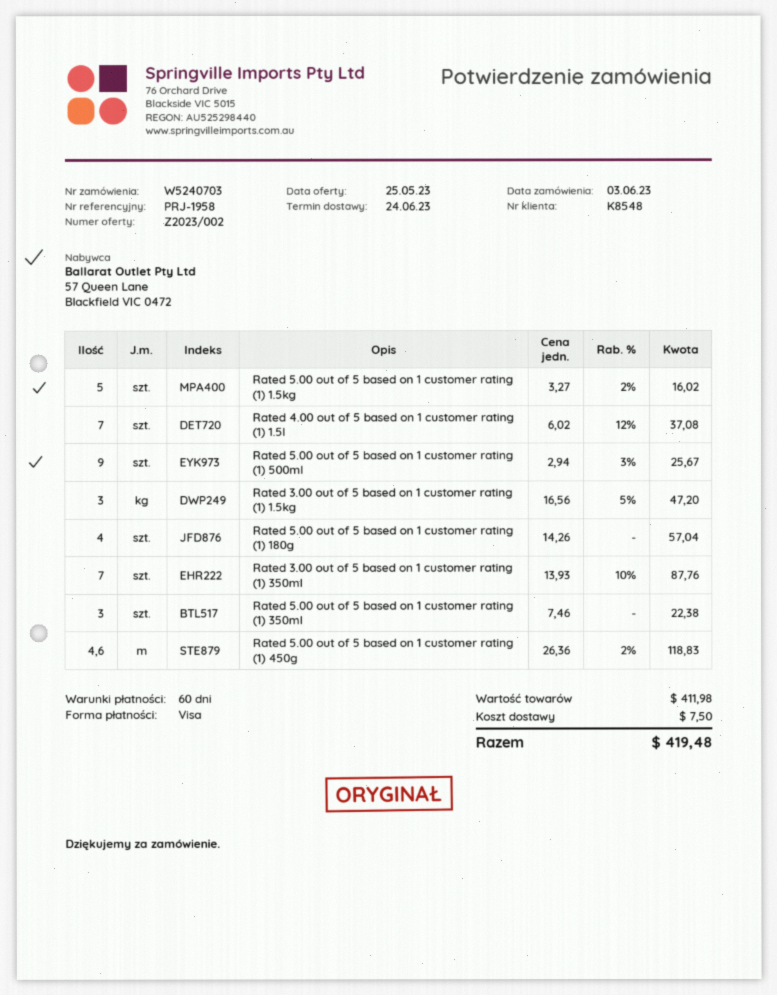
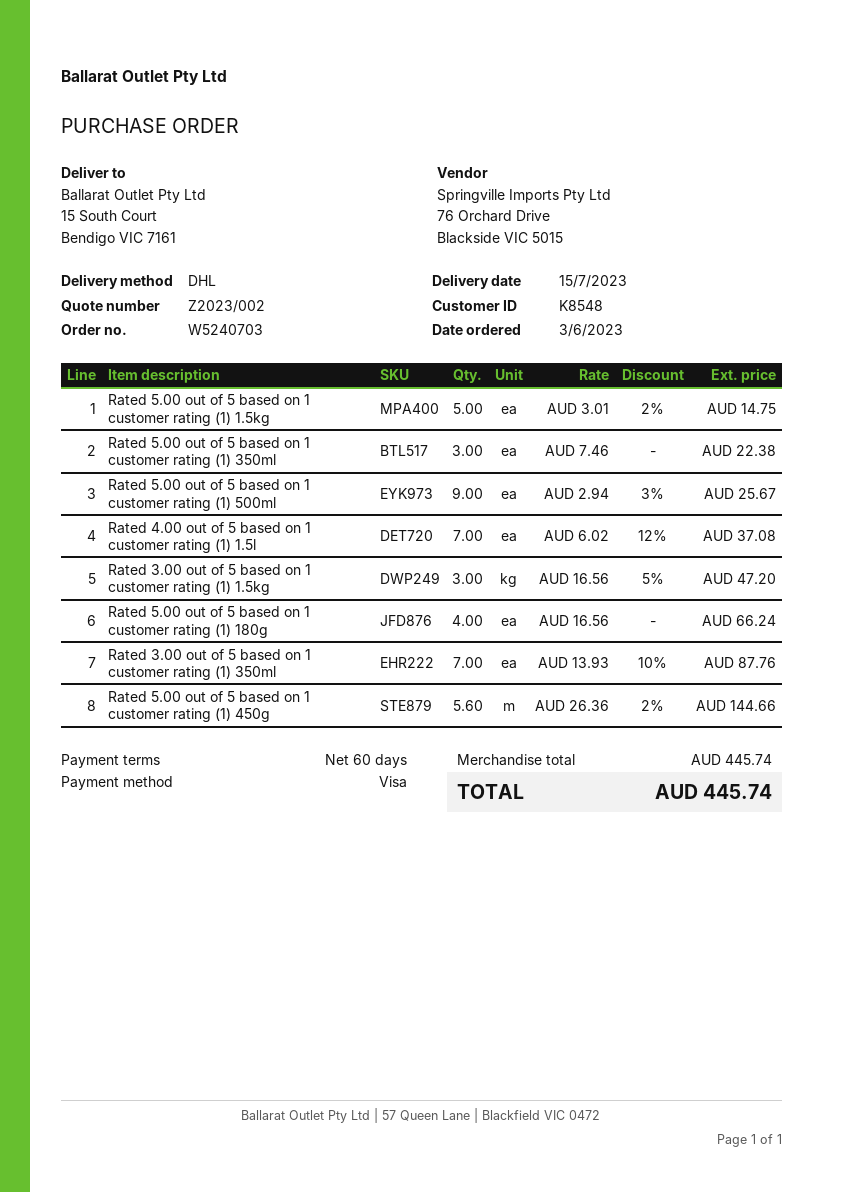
delivery date: 2023-06-24 -> 2023-07-15
Rated 5.00 out of 5 based on 1 customer rating (1) 1.5kg: 5 x 3.27 - 2% = 16.02 -> 5 x 3.01 - 2% = 14.75
Rated 5.00 out of 5 based on 1 customer rating (1) 180g: 4 x 14.26 = 57.04 -> 4 x 16.56 = 66.24
Rated 5.00 out of 5 based on 1 customer rating (1) 450g: 4.6 x 26.36 - 2% = 118.83 -> 5.6 x 26.36 - 2% = 144.66
subtotal: 411.98 -> 445.74
shipping: 7.50 -> none
total: 419.48 -> 445.74

